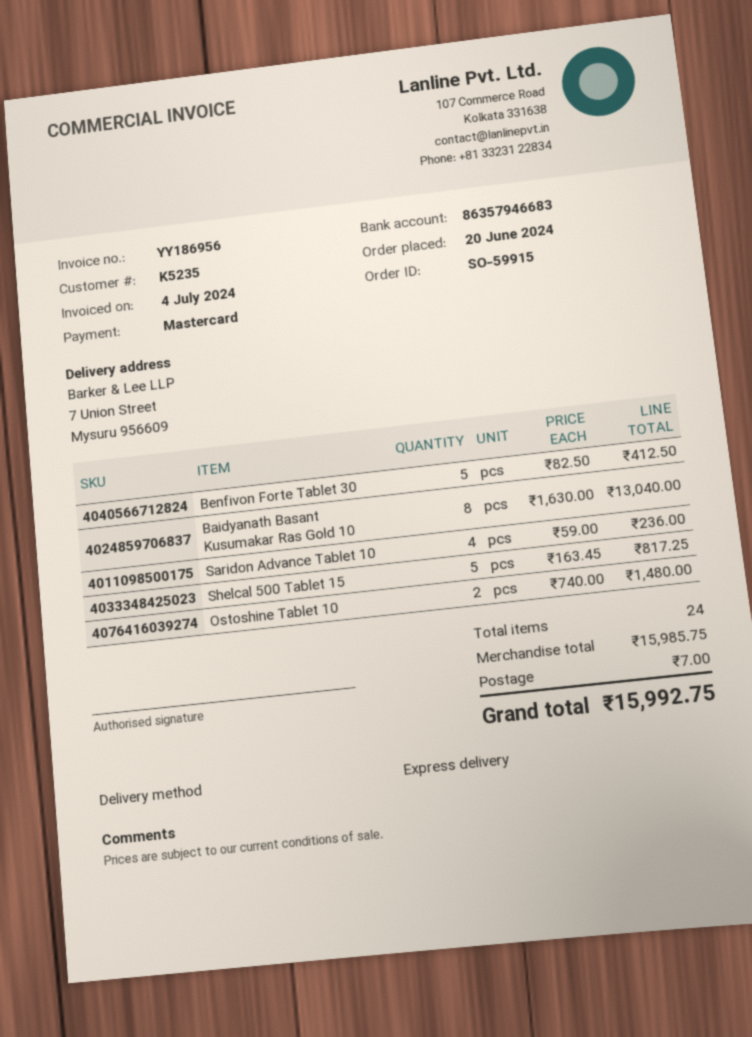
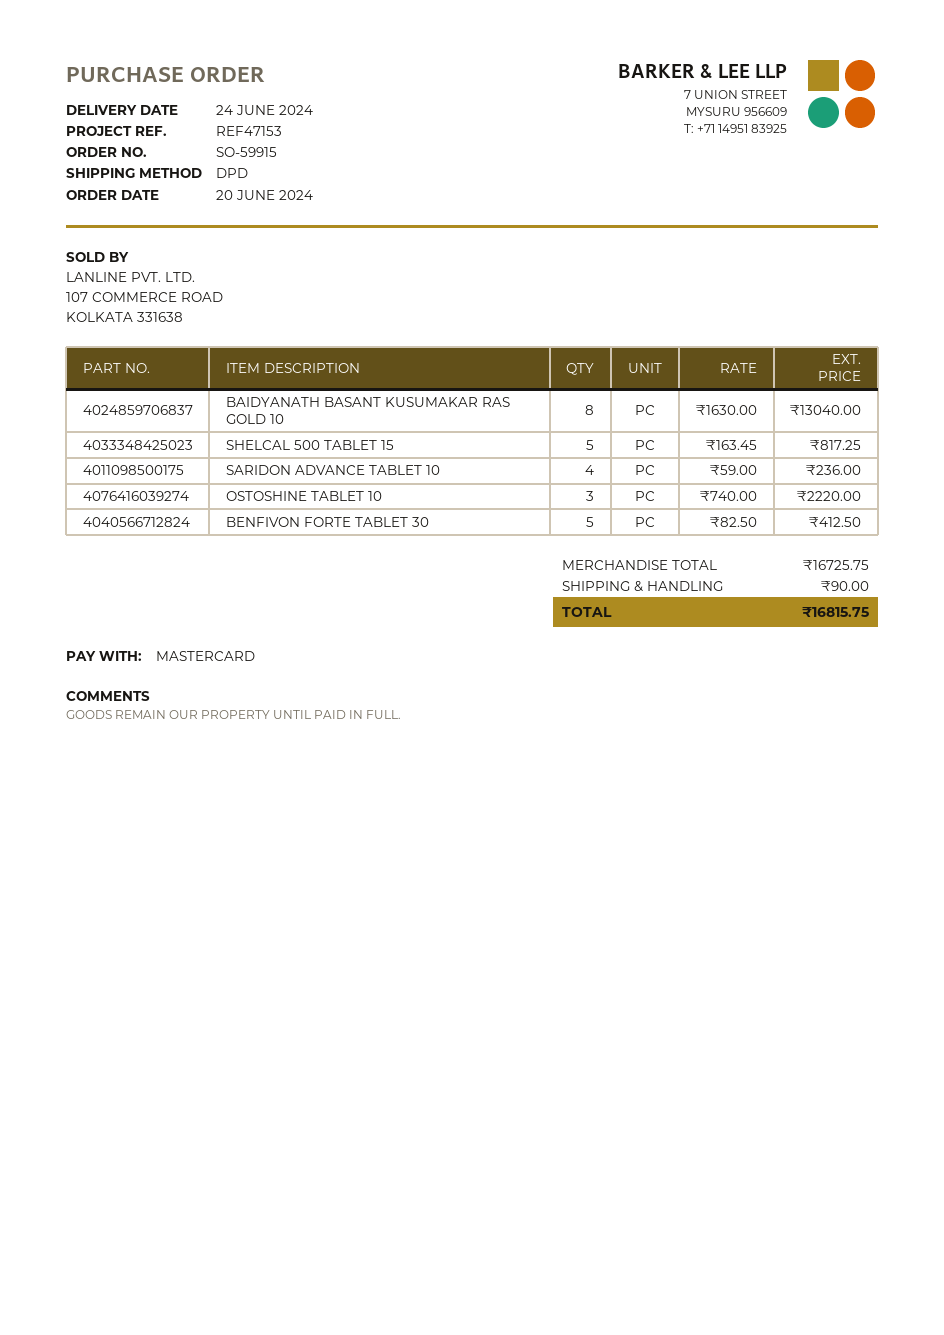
shipping method: express -> DPD
Ostoshine Tablet 10: 2 x 740.00 = 1480.00 -> 3 x 740.00 = 2220.00
subtotal: 15985.75 -> 16725.75
shipping: 7.00 -> 90.00
total: 15992.75 -> 16815.75

